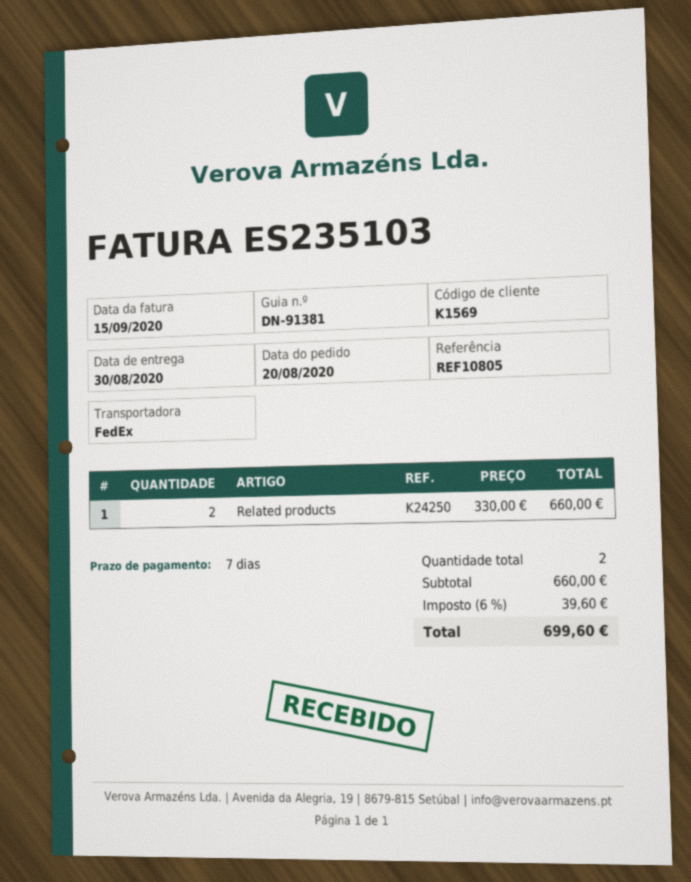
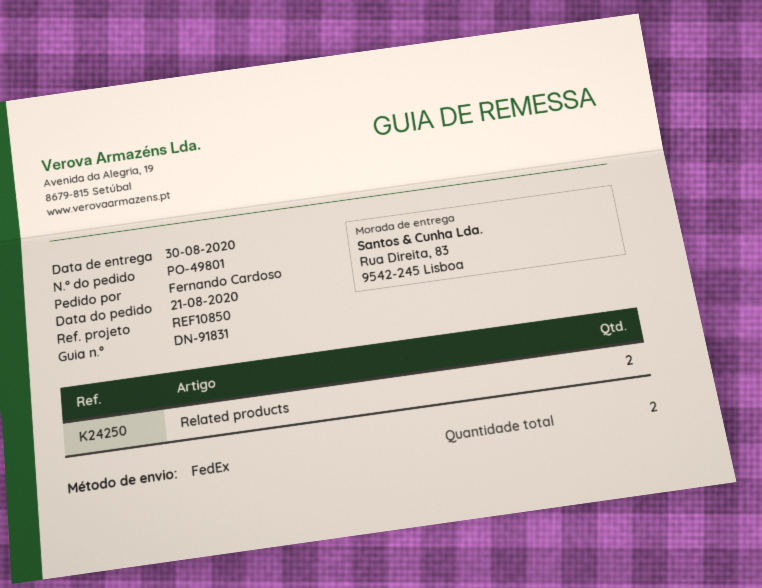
order date: 2020-08-20 -> 2020-08-21
delivery note number: DN-91381 -> DN-91831
reference: REF10805 -> REF10850

